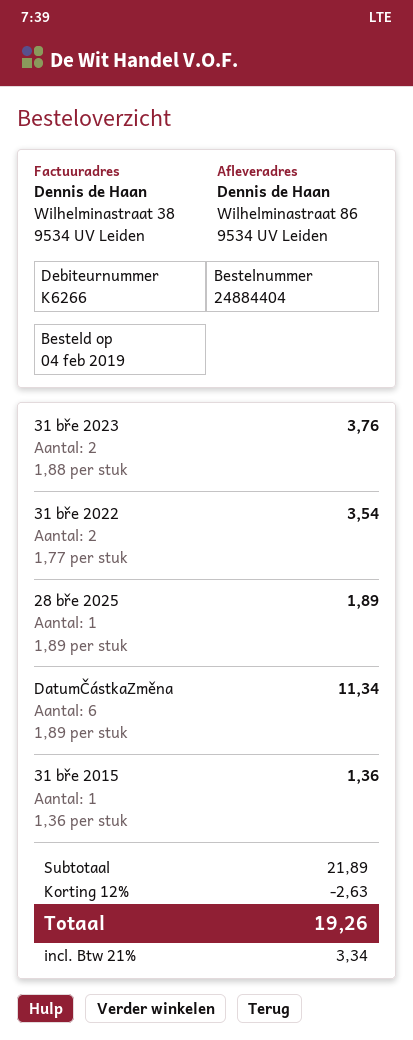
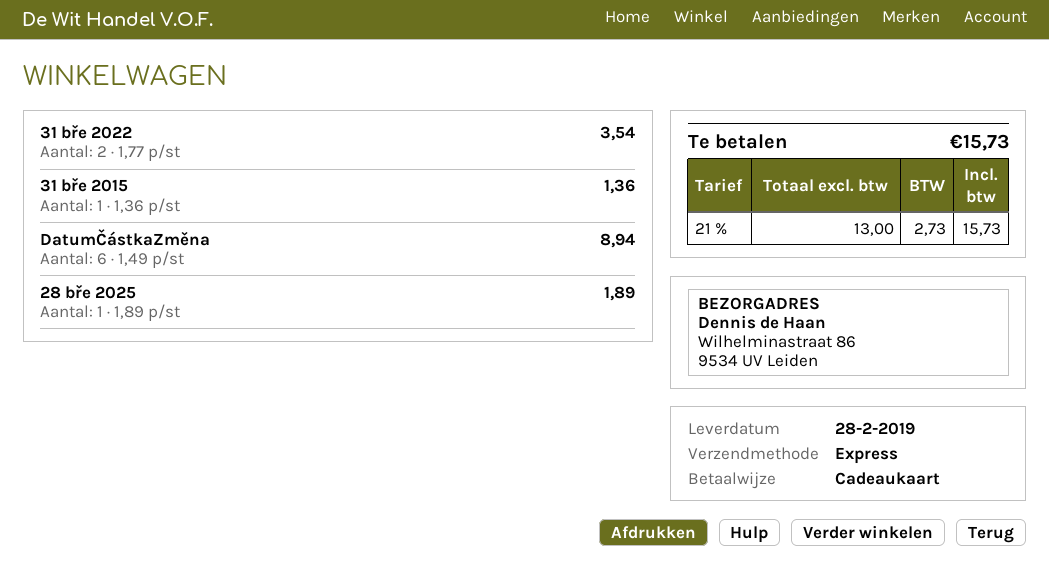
31 bře 2023: 2 x 1.88 = 3.76 -> none
DatumČástkaZměna: 6 x 1.89 = 11.34 -> 6 x 1.49 = 8.94
discount: 12% = 2.63 -> none
tax: 21% = 3.34 -> 21% = 2.73
total: 19.26 -> 15.73

